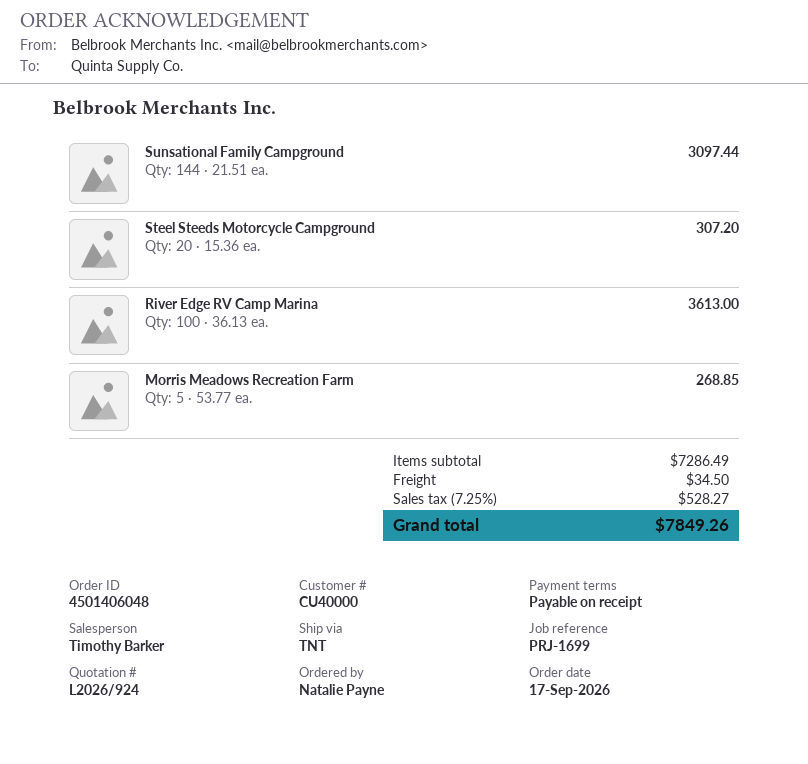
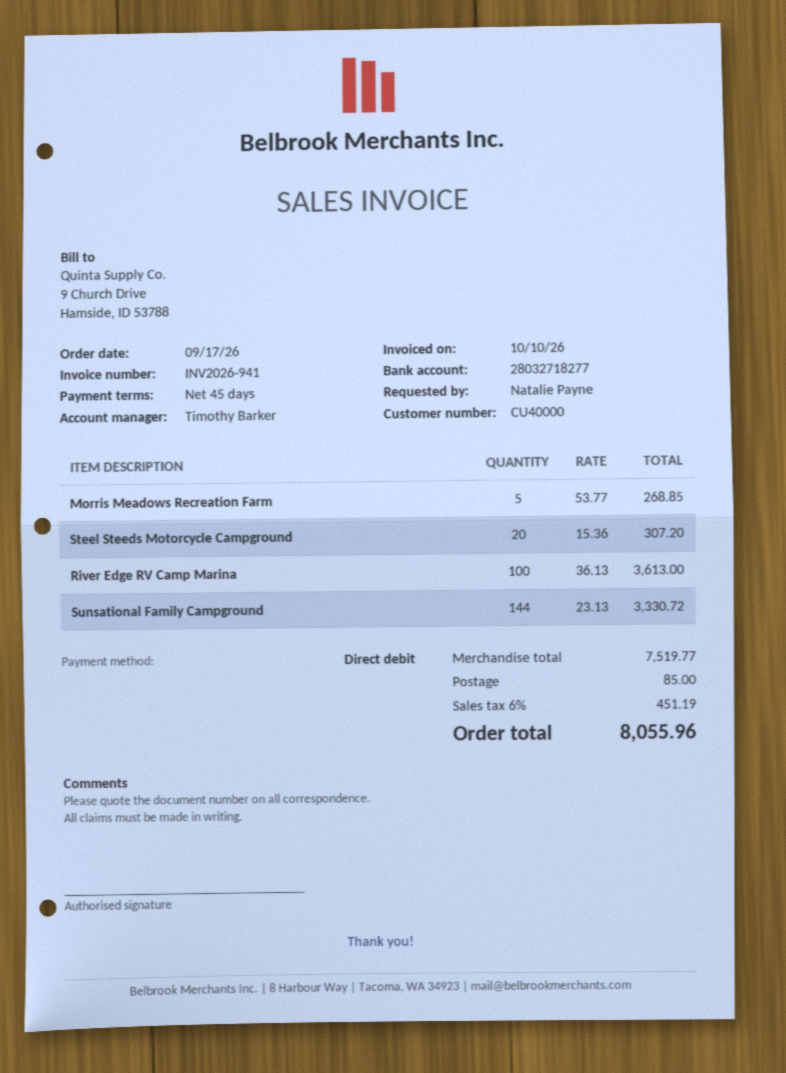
payment terms: on receipt -> 45 days
Sunsational Family Campground: 144 x 21.51 = 3097.44 -> 144 x 23.13 = 3330.72
subtotal: 7286.49 -> 7519.77
shipping: 34.50 -> 85.00
tax: 7.25% = 528.27 -> 6% = 451.19
total: 7849.26 -> 8055.96

